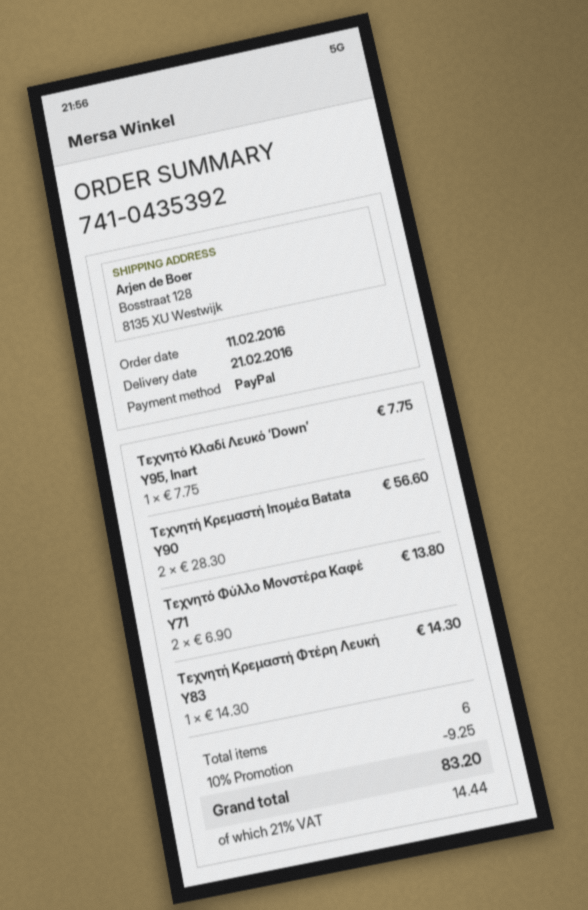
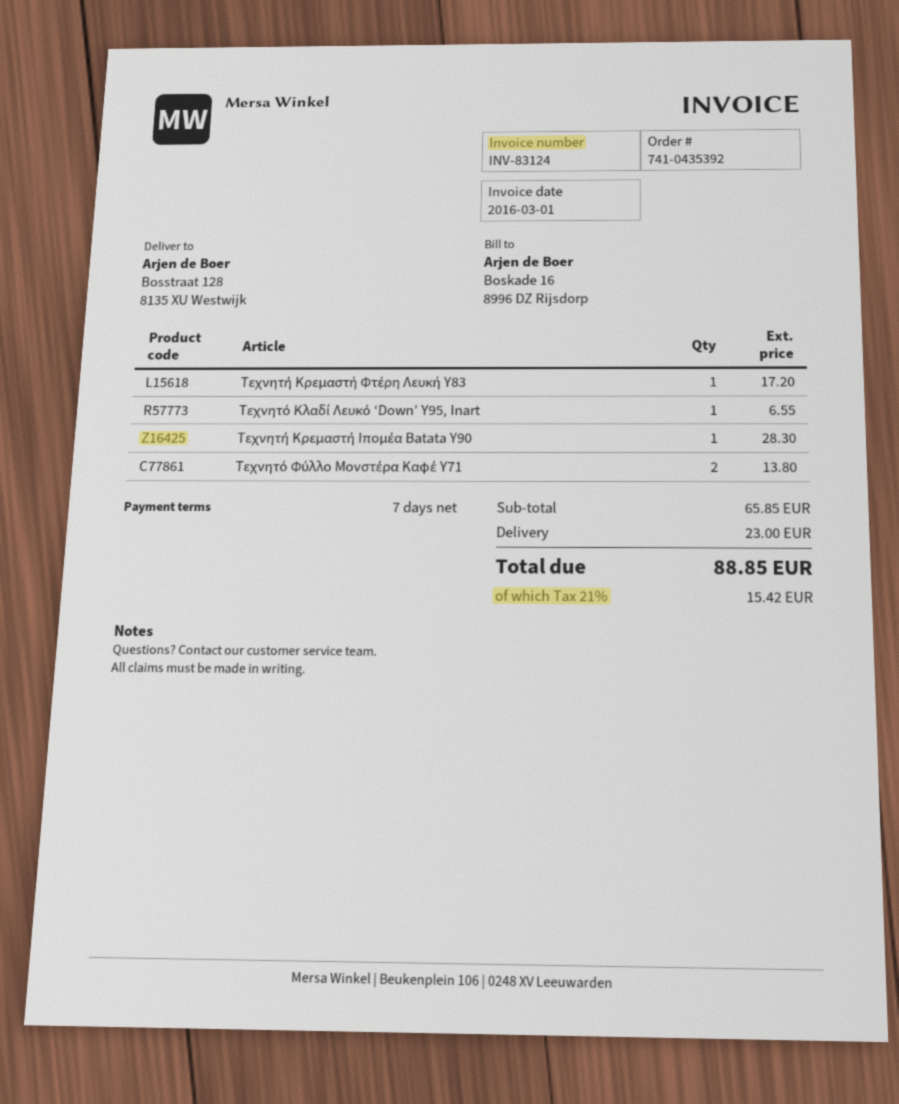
Τεχνητό Κλαδί Λευκό ‘Down’ Y95, Inart: 1 for 7.75 -> 1 for 6.55
Τεχνητή Κρεμαστή Ιπομέα Batata Υ90: 2 for 56.60 -> 1 for 28.30
Τεχνητή Κρεμαστή Φτέρη Λευκή Υ83: 1 for 14.30 -> 1 for 17.20
discount: 10% = 9.25 -> none
shipping: none -> 23.00
tax: 21% = 14.44 -> 21% = 15.42
total: 83.20 -> 88.85

